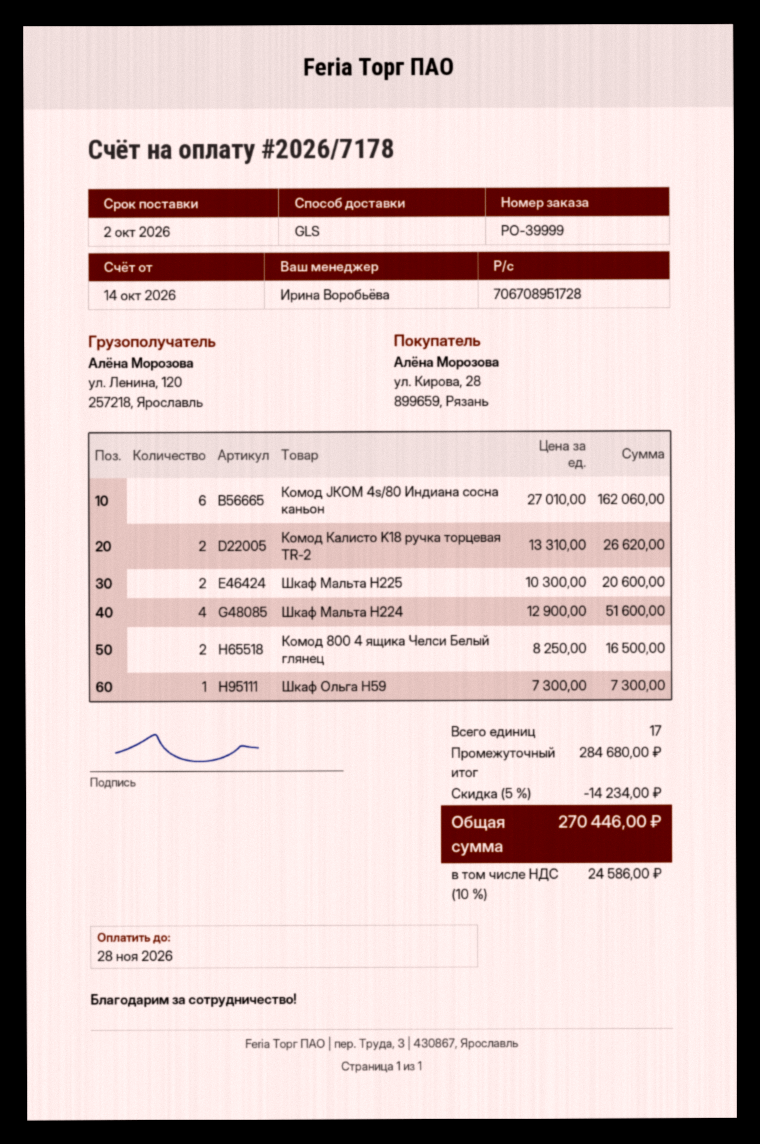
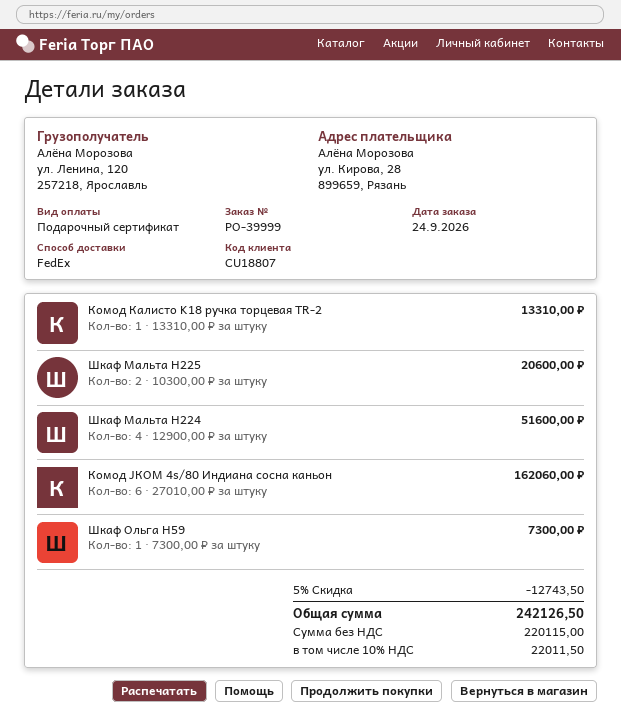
shipping method: GLS -> FedEx
Комод Калисто K18 ручка торцевая TR-2: 2 x 13310.00 = 26620.00 -> 1 x 13310.00 = 13310.00
Комод 800 4 ящика Челси Белый глянец: 2 x 8250.00 = 16500.00 -> none
discount: 5% = 14234.00 -> 5% = 12743.50
tax: 10% = 24586.00 -> 10% = 22011.50
total: 270446.00 -> 242126.50

